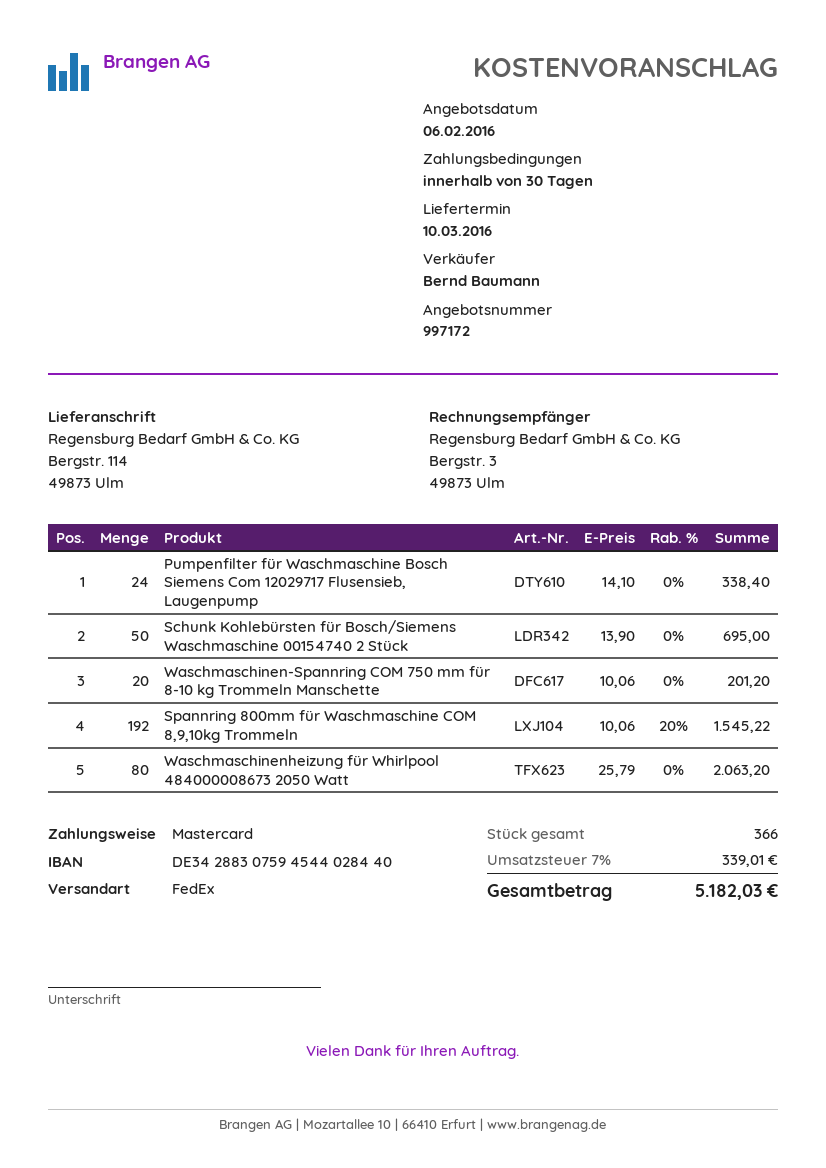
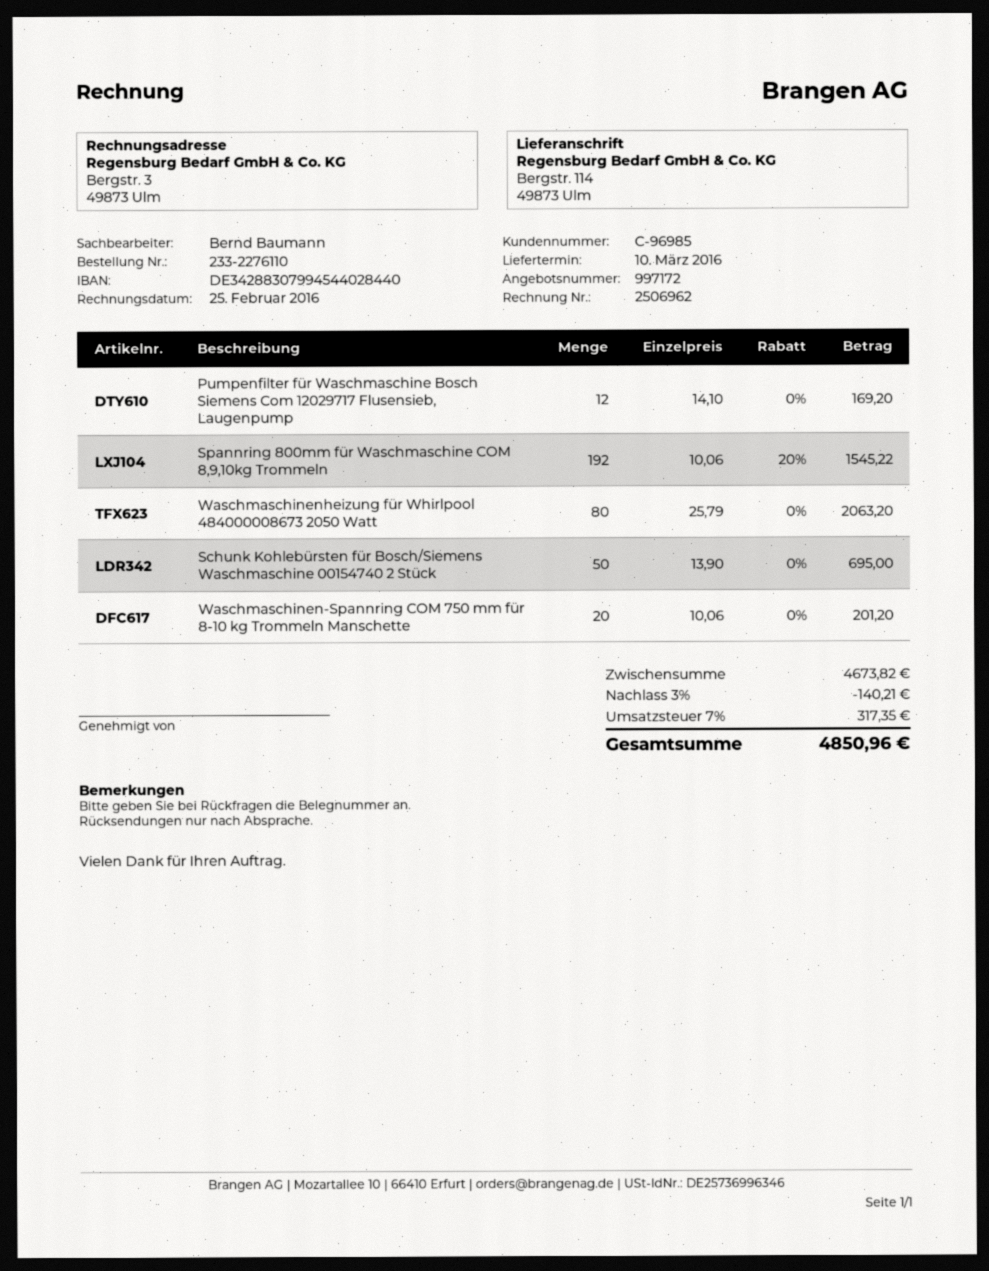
bank account: DE34288307594544028440 -> DE34288307994544028440
Pumpenfilter für Waschmaschine Bosch Siemens Com 12029717 Flusensieb, Laugenpump: 24 x 14.10 = 338.40 -> 12 x 14.10 = 169.20
discount: none -> 3% = 140.21
tax: 7% = 339.01 -> 7% = 317.35
total: 5182.03 -> 4850.96

